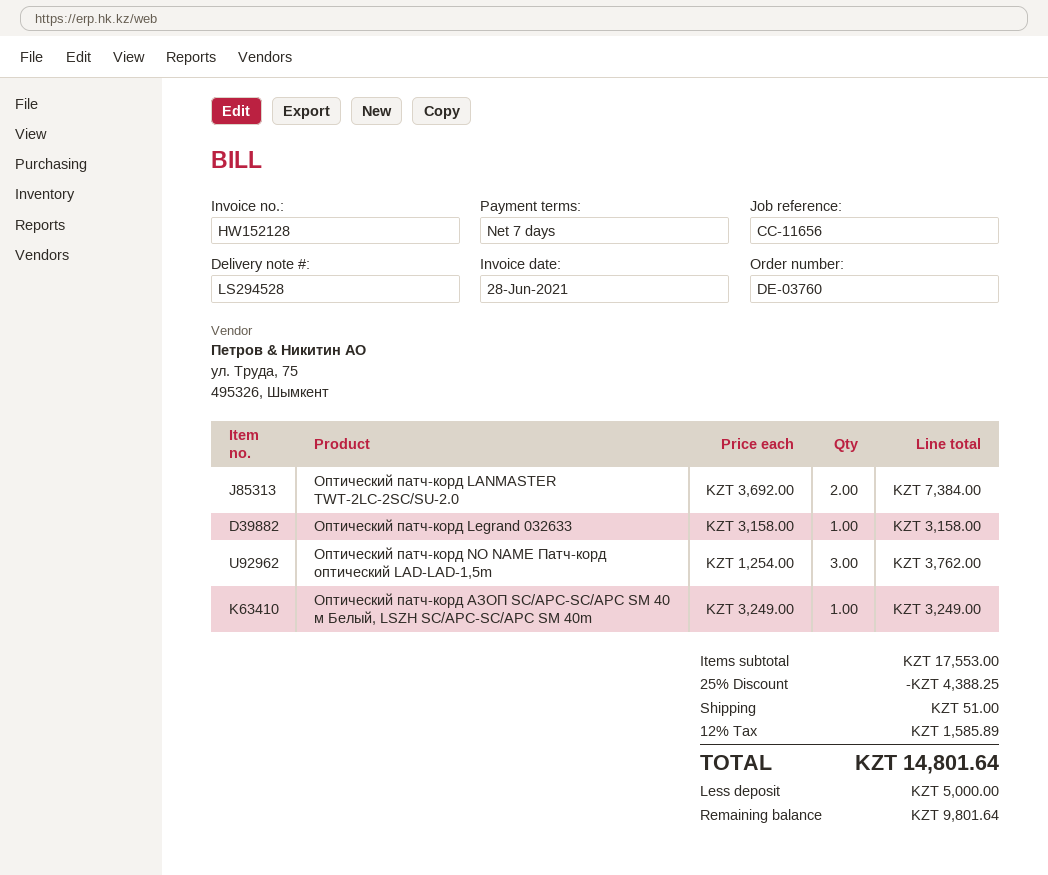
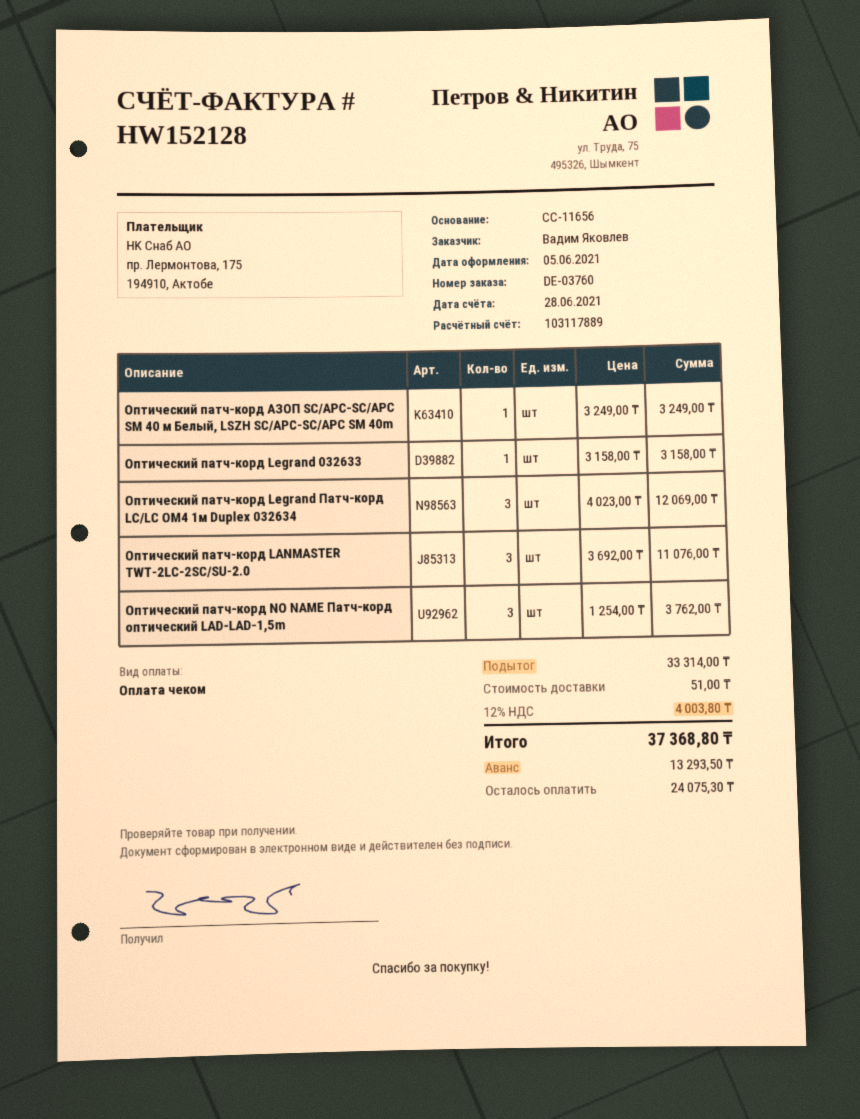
Оптический патч-корд LANMASTER TWT-2LC-2SC/SU-2.0: 2 x 3692.00 = 7384.00 -> 3 x 3692.00 = 11076.00
Оптический патч-корд Legrand Патч-корд LC/LC OM4 1м Duplex 032634: none -> 3 x 4023.00 = 12069.00
subtotal: 17553.00 -> 33314.00
discount: 25% = 4388.25 -> none
tax: 12% = 1585.89 -> 12% = 4003.80
total: 14801.64 -> 37368.80
deposit: 5000.00 -> 13293.50
balance: 9801.64 -> 24075.30

